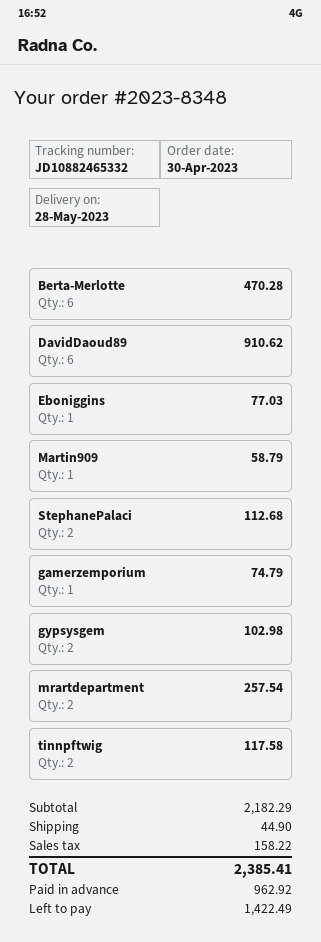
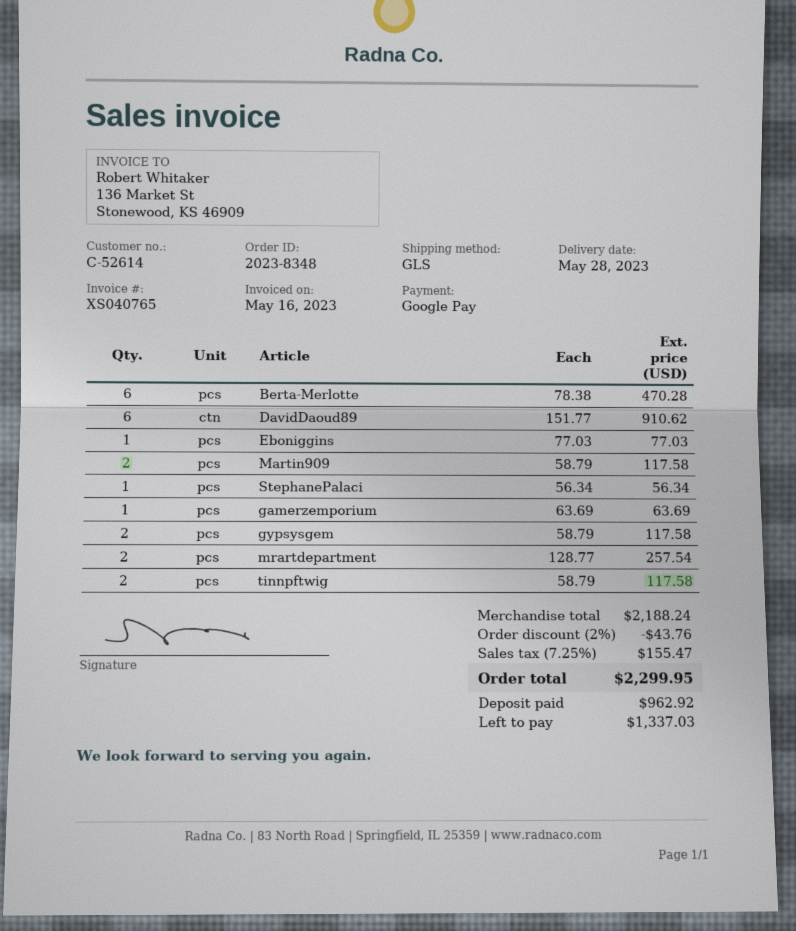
Martin909: 1 for 58.79 -> 2 for 117.58
StephanePalaci: 2 for 112.68 -> 1 for 56.34
gamerzemporium: 1 for 74.79 -> 1 for 63.69
gypsysgem: 2 for 102.98 -> 2 for 117.58
subtotal: 2182.29 -> 2188.24
discount: none -> 2% = 43.76
shipping: 44.90 -> none
tax: 158.22 -> 155.47
total: 2385.41 -> 2299.95
balance: 1422.49 -> 1337.03

